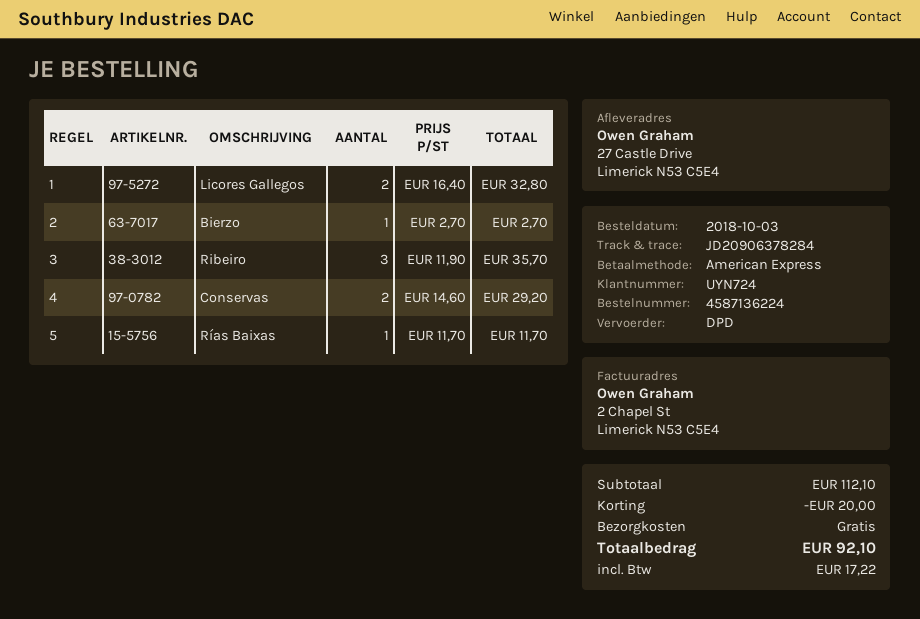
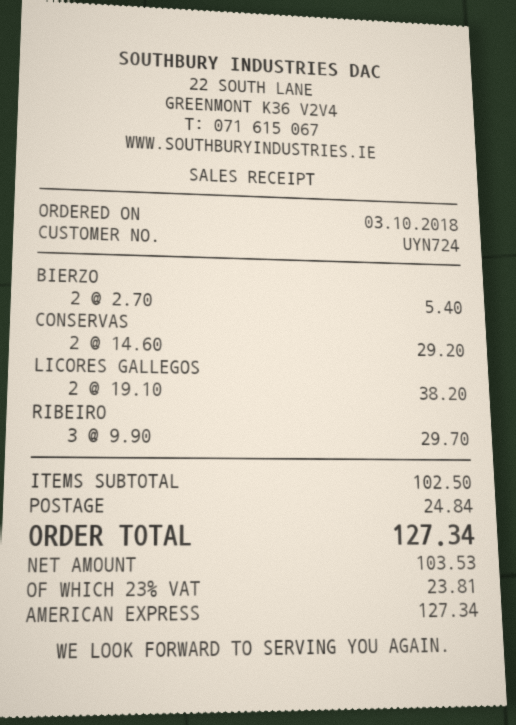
Licores Gallegos: 2 x 16.40 = 32.80 -> 2 x 19.10 = 38.20
Bierzo: 1 x 2.70 = 2.70 -> 2 x 2.70 = 5.40
Ribeiro: 3 x 11.90 = 35.70 -> 3 x 9.90 = 29.70
Rías Baixas: 1 x 11.70 = 11.70 -> none
subtotal: 112.10 -> 102.50
discount: 20.00 -> none
shipping: 0.00 -> 24.84
tax: 17.22 -> 23.81
total: 92.10 -> 127.34

